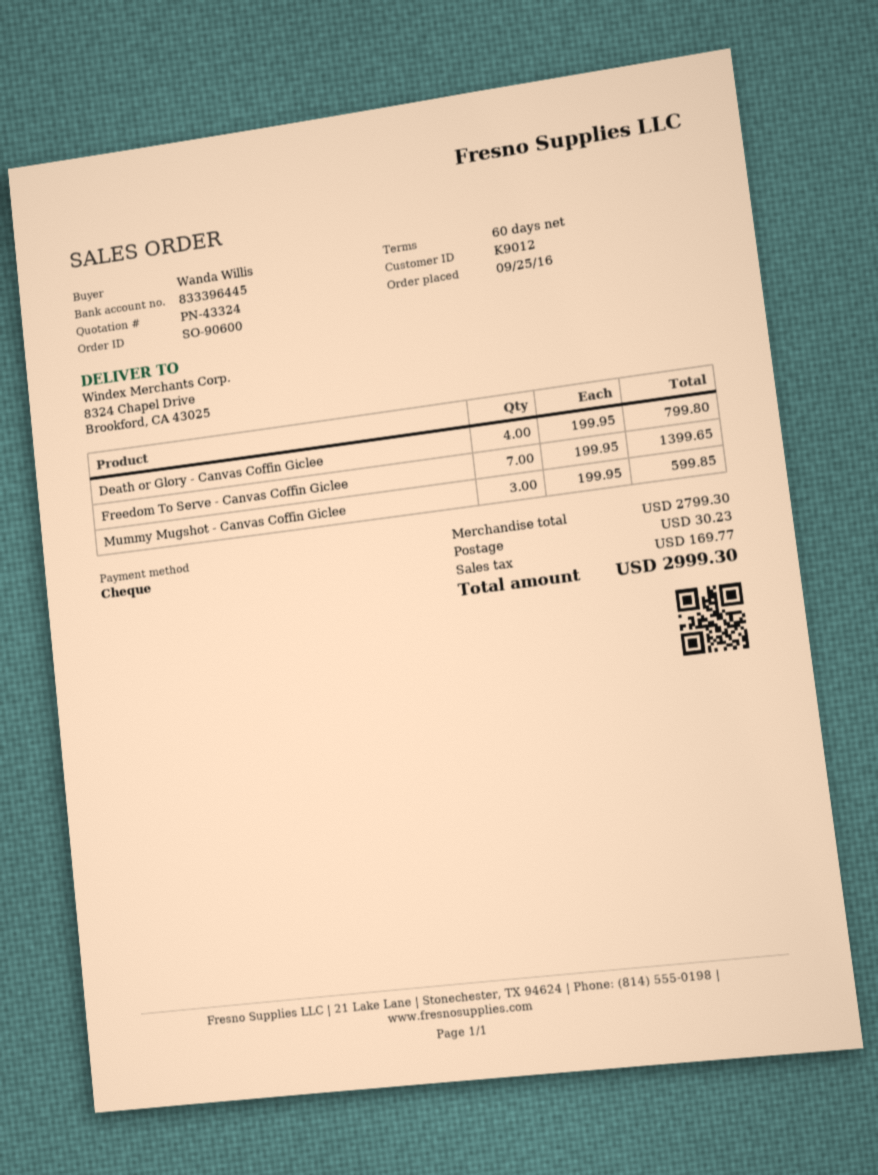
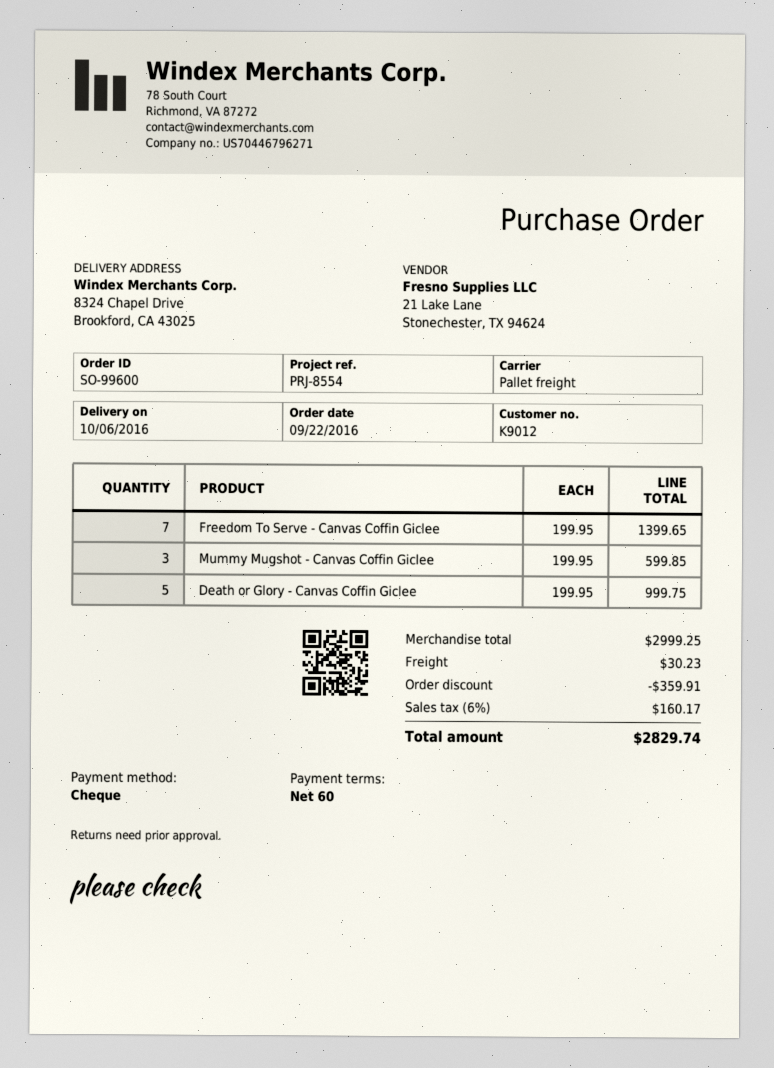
order number: SO-90600 -> SO-99600
order date: 2016-09-25 -> 2016-09-22
Death or Glory - Canvas Coffin Giclee: 4 x 199.95 = 799.80 -> 5 x 199.95 = 999.75
subtotal: 2799.30 -> 2999.25
discount: none -> 359.91
tax: 169.77 -> 160.17
total: 2999.30 -> 2829.74

